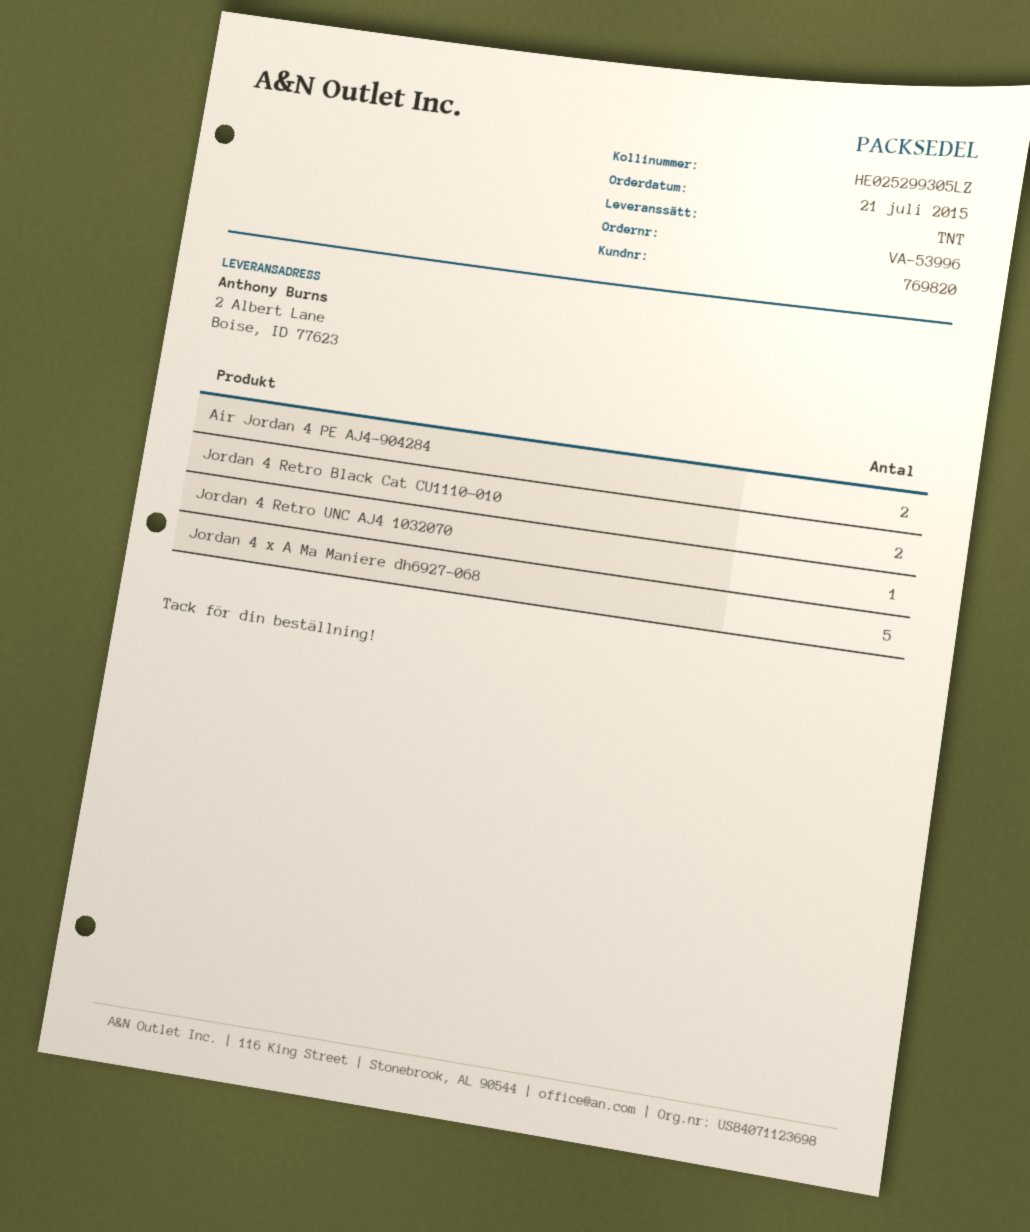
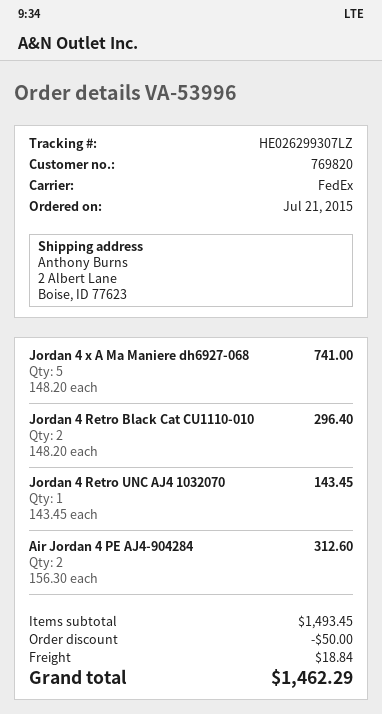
shipping method: TNT -> FedEx
tracking number: HE025299305LZ -> HE026299307LZ

